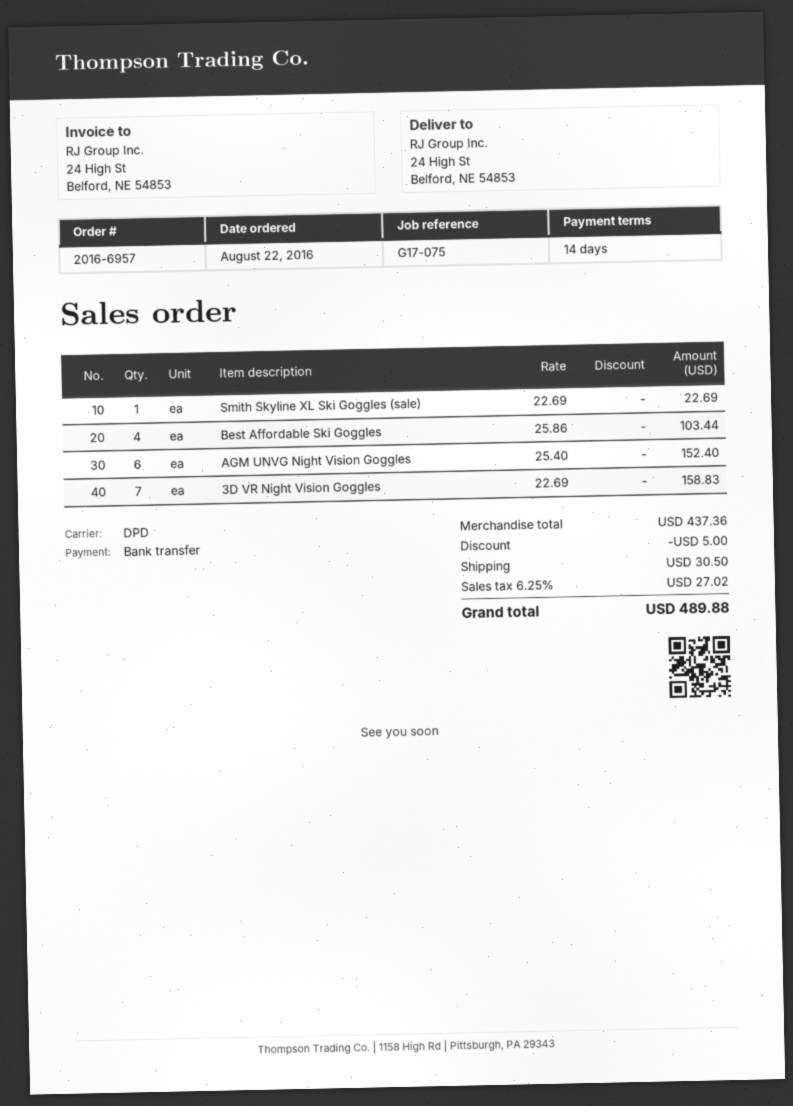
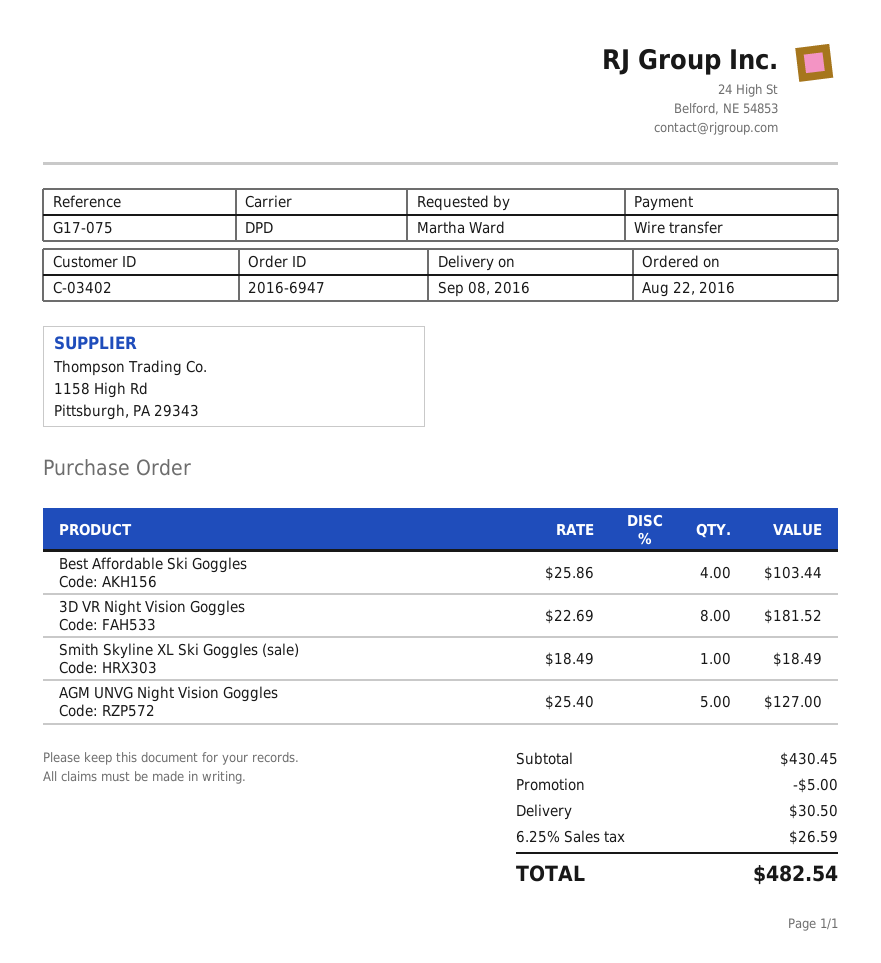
order number: 2016-6957 -> 2016-6947
Smith Skyline XL Ski Goggles (sale): 1 x 22.69 = 22.69 -> 1 x 18.49 = 18.49
AGM UNVG Night Vision Goggles: 6 x 25.40 = 152.40 -> 5 x 25.40 = 127.00
3D VR Night Vision Goggles: 7 x 22.69 = 158.83 -> 8 x 22.69 = 181.52
subtotal: 437.36 -> 430.45
tax: 6.25% = 27.02 -> 6.25% = 26.59
total: 489.88 -> 482.54

